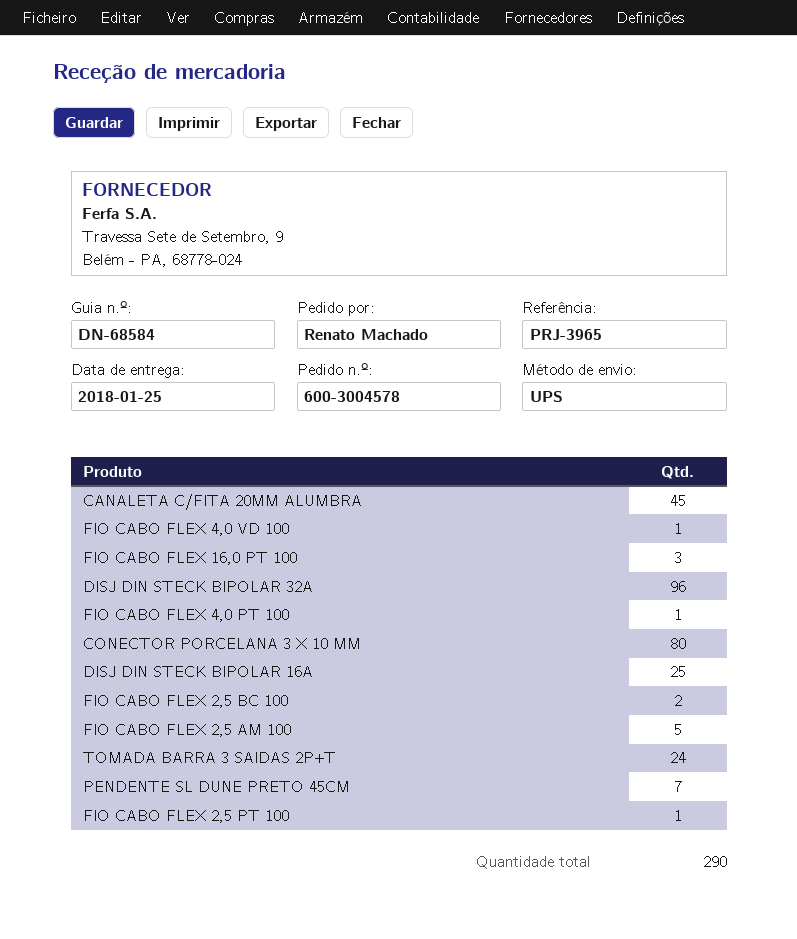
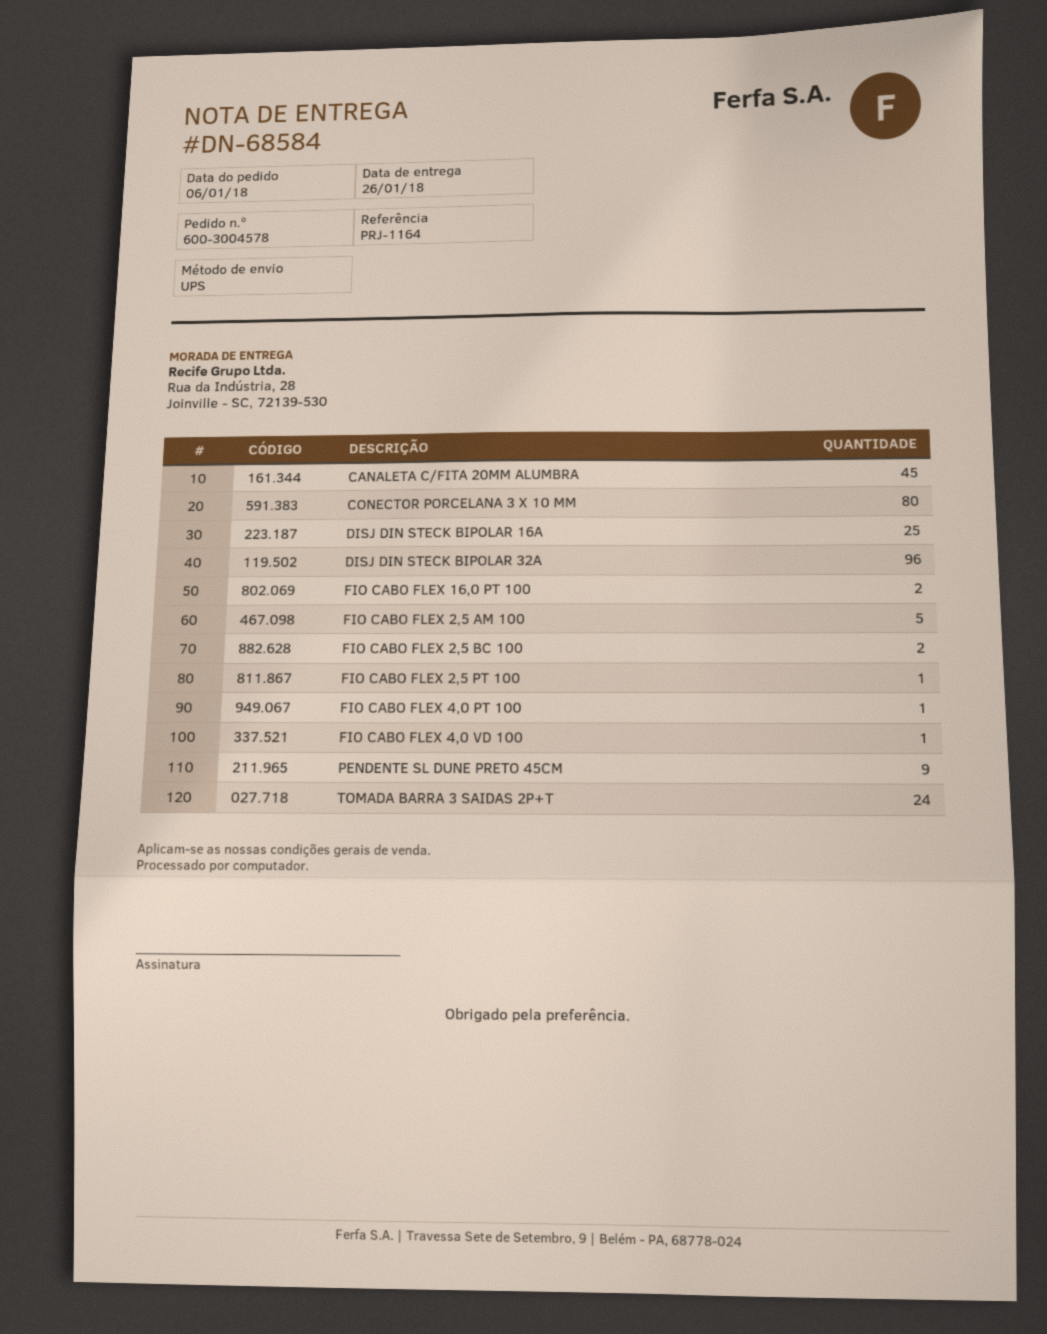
delivery date: 2018-01-25 -> 2018-01-26
reference: PRJ-3965 -> PRJ-1164
FIO CABO FLEX 16,0 PT 100: 3 -> 2
PENDENTE SL DUNE PRETO 45CM: 7 -> 9

